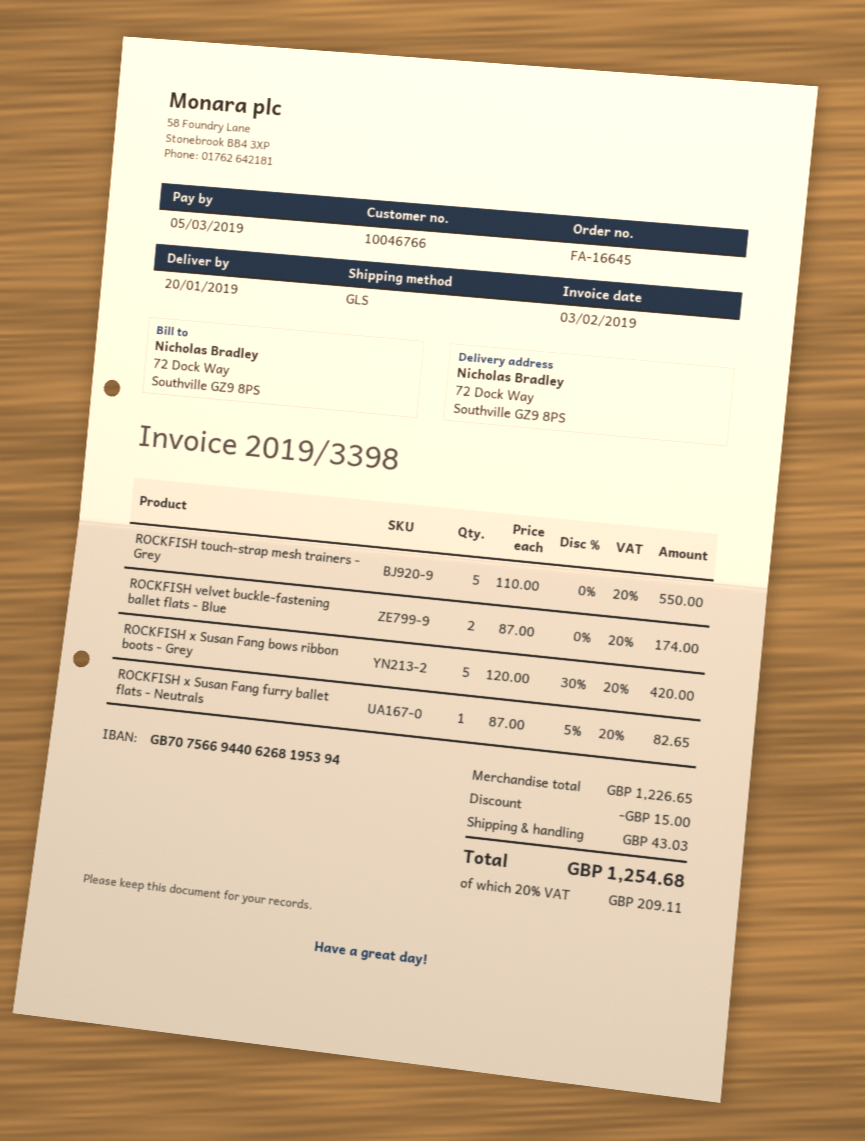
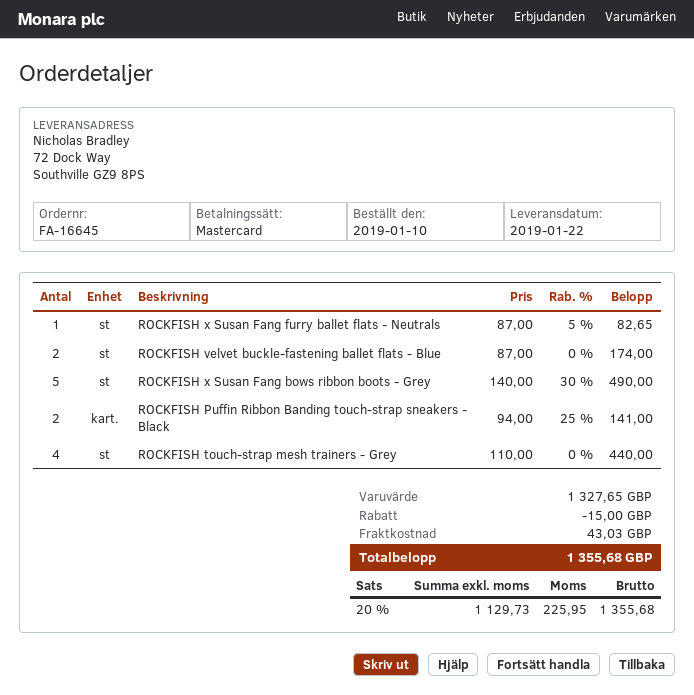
delivery date: 2019-01-20 -> 2019-01-22
ROCKFISH touch-strap mesh trainers - Grey: 5 x 110.00 = 550.00 -> 4 x 110.00 = 440.00
ROCKFISH x Susan Fang bows ribbon boots - Grey: 5 x 120.00 - 30% = 420.00 -> 5 x 140.00 - 30% = 490.00
ROCKFISH Puffin Ribbon Banding touch-strap sneakers - Black: none -> 2 x 94.00 - 25% = 141.00
subtotal: 1226.65 -> 1327.65
tax: 20% = 209.11 -> 20% = 225.95
total: 1254.68 -> 1355.68

